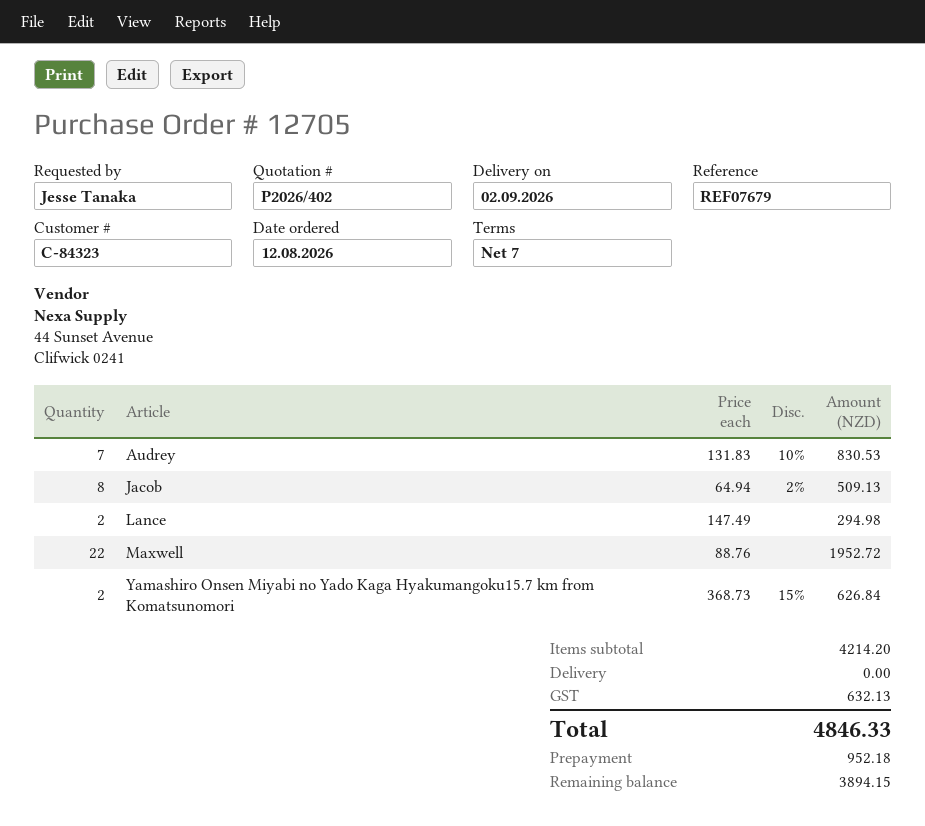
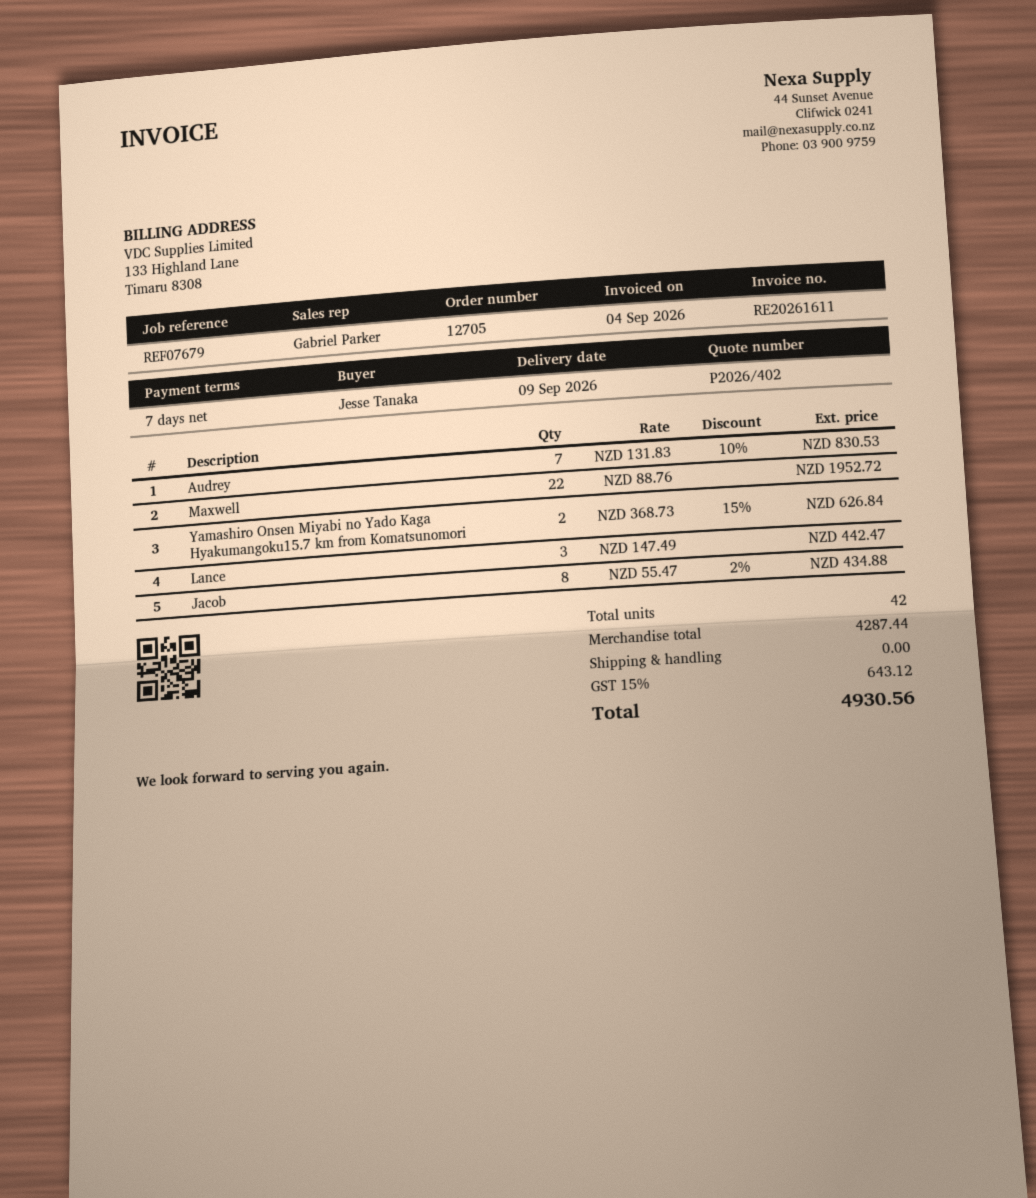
delivery date: 2026-09-02 -> 2026-09-09
Jacob: 8 x 64.94 - 2% = 509.13 -> 8 x 55.47 - 2% = 434.88
Lance: 2 x 147.49 = 294.98 -> 3 x 147.49 = 442.47
subtotal: 4214.20 -> 4287.44
tax: 632.13 -> 643.12
total: 4846.33 -> 4930.56

